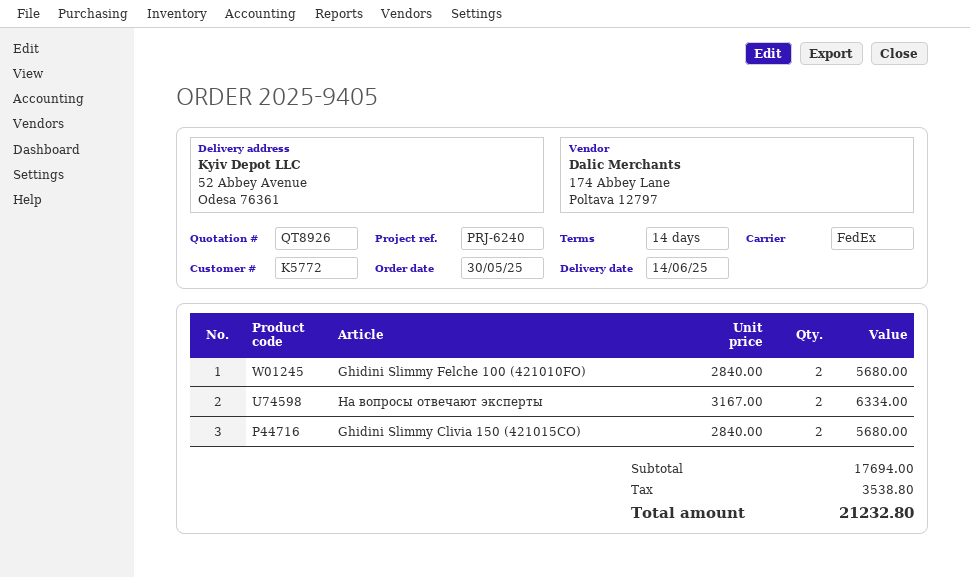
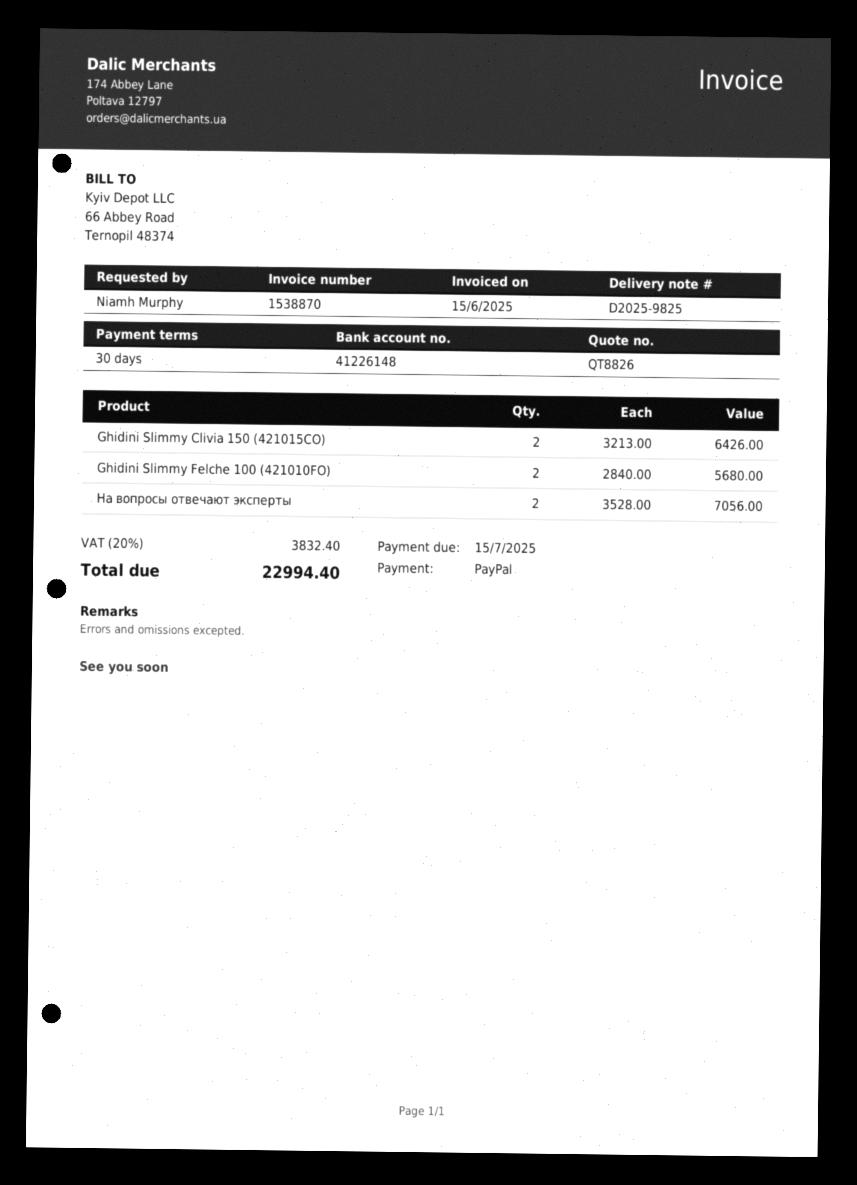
quote number: QT8926 -> QT8826
payment terms: 14 days -> 30 days
На вопросы отвечают эксперты: 2 x 3167.00 = 6334.00 -> 2 x 3528.00 = 7056.00
Ghidini Slimmy Clivia 150 (421015CO): 2 x 2840.00 = 5680.00 -> 2 x 3213.00 = 6426.00
tax: 3538.80 -> 3832.40
total: 21232.80 -> 22994.40

